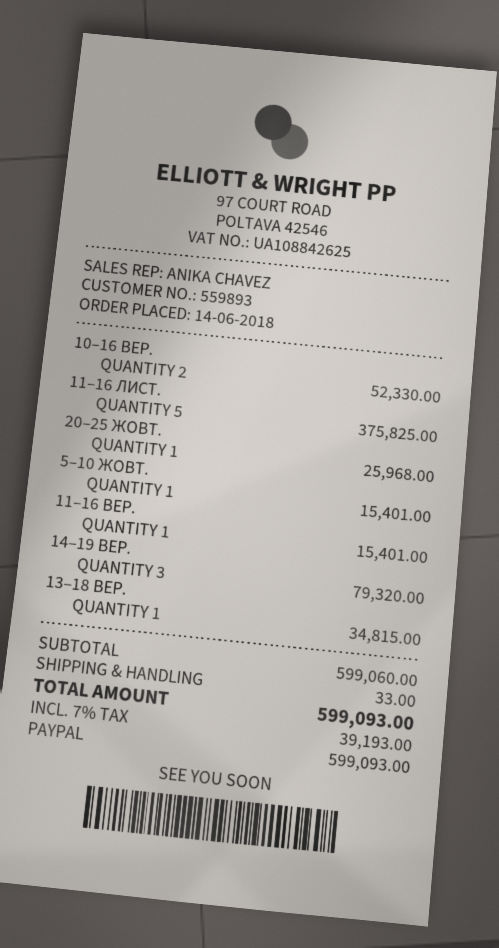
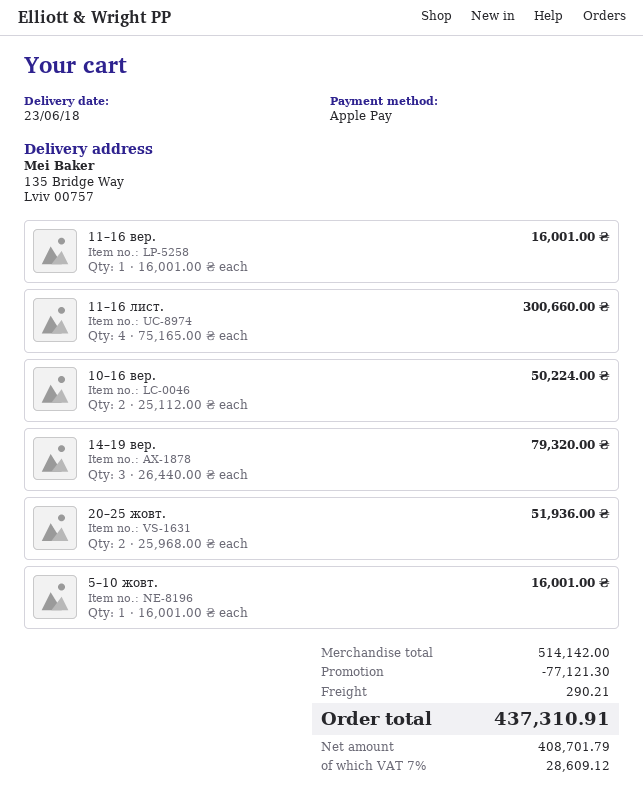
payment method: PayPal -> Apple Pay
10–16 ВЕР.: 2 for 52330.00 -> 2 for 50224.00
11–16 ЛИСТ.: 5 for 375825.00 -> 4 for 300660.00
20–25 ЖОВТ.: 1 for 25968.00 -> 2 for 51936.00
5–10 ЖОВТ.: 1 for 15401.00 -> 1 for 16001.00
11–16 ВЕР.: 1 for 15401.00 -> 1 for 16001.00
13–18 ВЕР.: 1 for 34815.00 -> none
subtotal: 599060.00 -> 514142.00
discount: none -> 77121.30
shipping: 33.00 -> 290.21
tax: 7% = 39193.00 -> 7% = 28609.12
total: 599093.00 -> 437310.91

